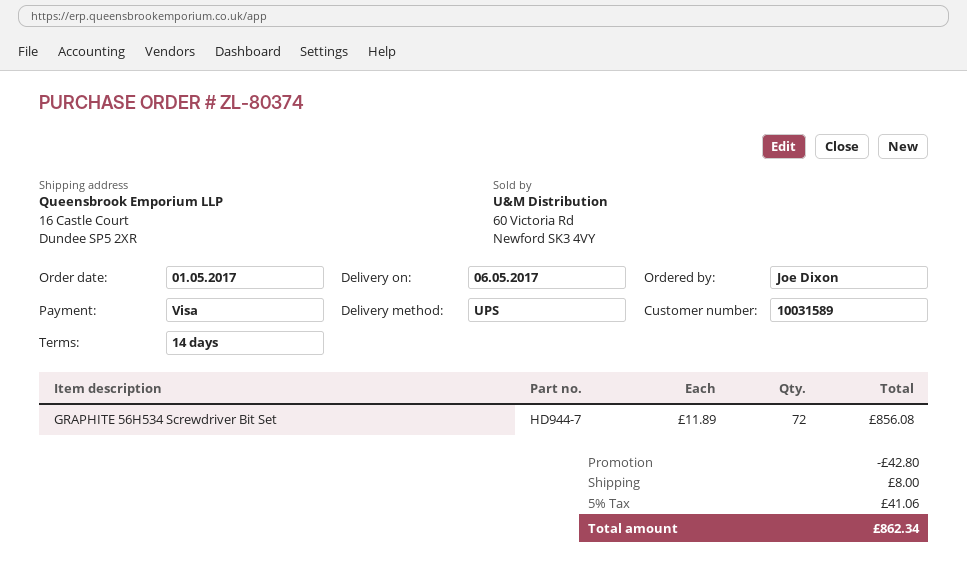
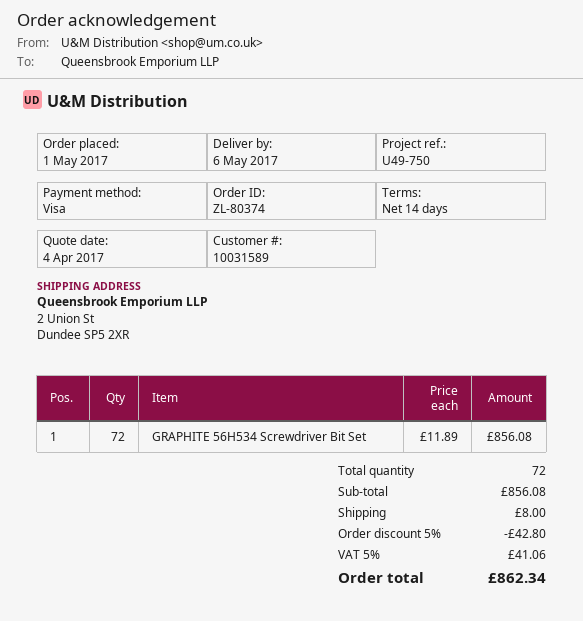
ship to: 16 Castle Court, Dundee SP5 2XR -> 2 Union St, Dundee SP5 2XR

